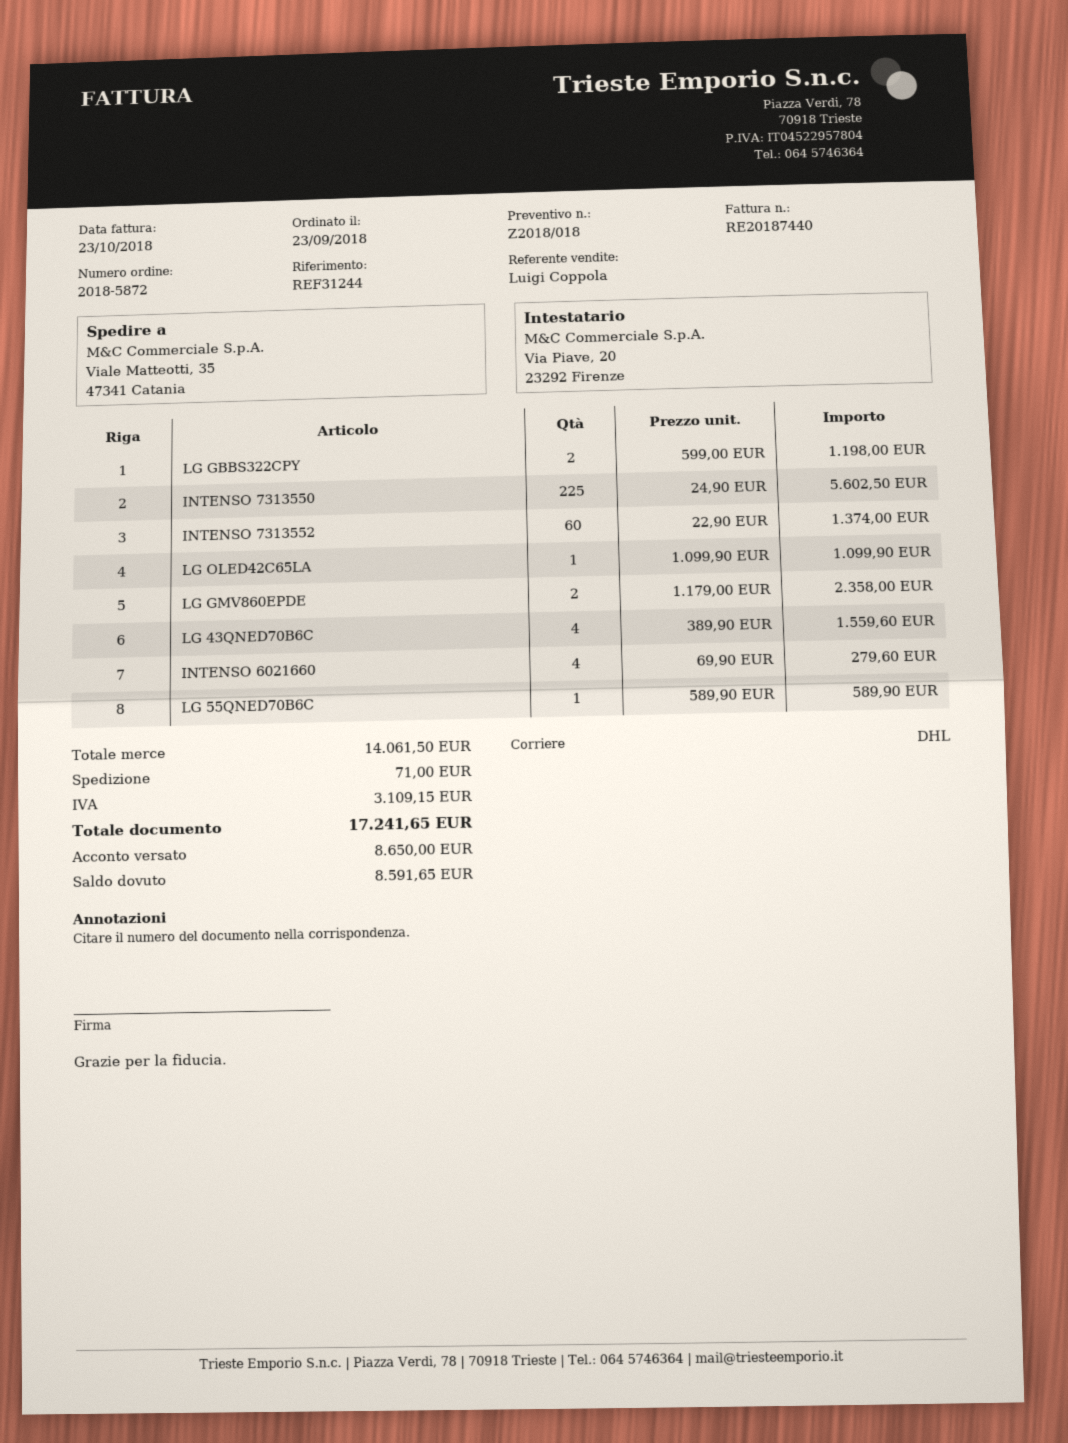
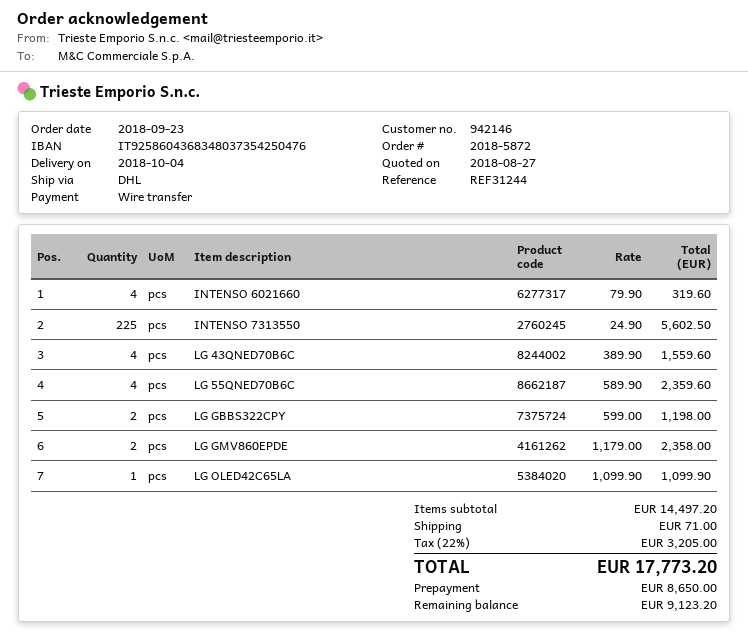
INTENSO 7313552: 60 x 22.90 = 1374.00 -> none
INTENSO 6021660: 4 x 69.90 = 279.60 -> 4 x 79.90 = 319.60
LG 55QNED70B6C: 1 x 589.90 = 589.90 -> 4 x 589.90 = 2359.60
subtotal: 14061.50 -> 14497.20
tax: 3109.15 -> 3205.00
total: 17241.65 -> 17773.20
balance: 8591.65 -> 9123.20

